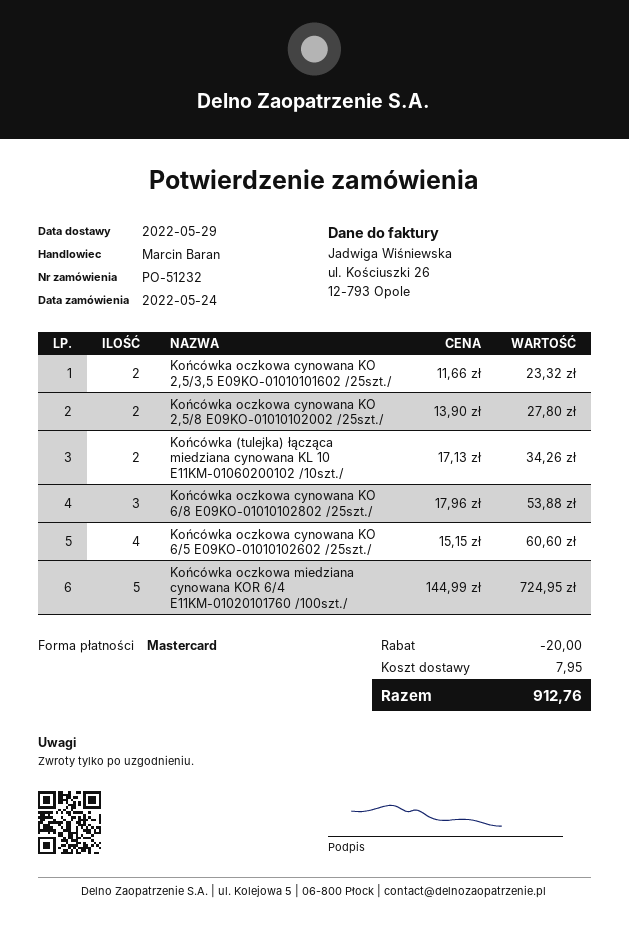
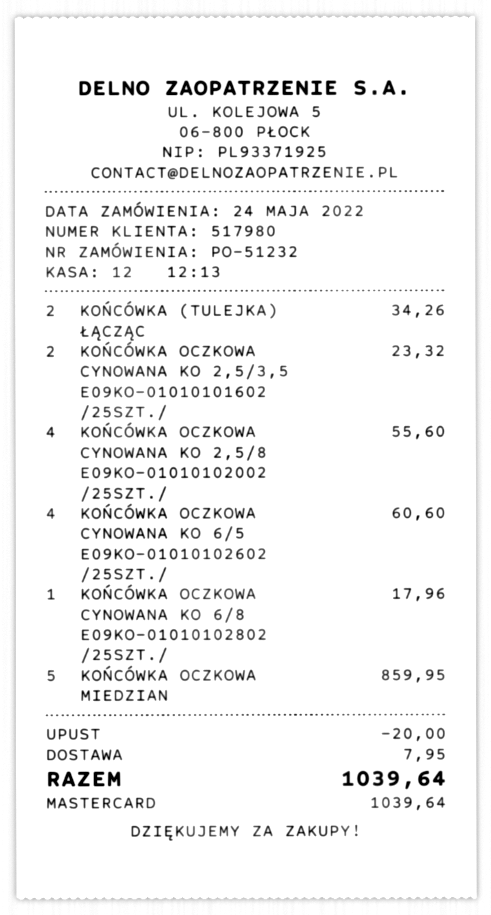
Końcówka oczkowa cynowana KO 2,5/8 E09KO-01010102002 /25szt./: 2 for 27.80 -> 4 for 55.60
Końcówka oczkowa cynowana KO 6/8 E09KO-01010102802 /25szt./: 3 for 53.88 -> 1 for 17.96
Końcówka oczkowa miedziana cynowana KOR 6/4 E11KM-01020101760 /100szt./: 5 for 724.95 -> 5 for 859.95
total: 912.76 -> 1039.64

